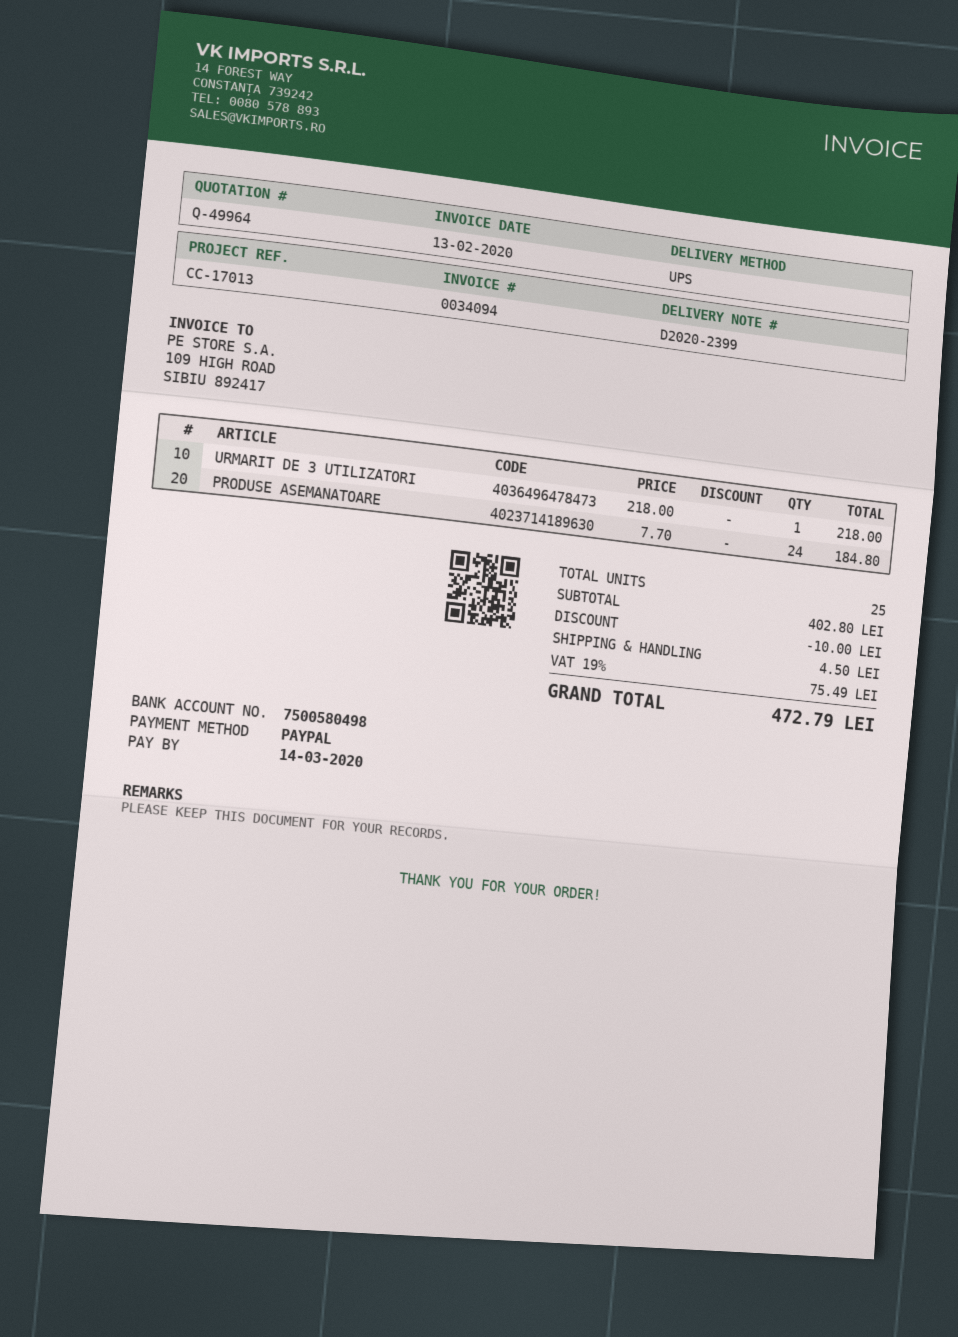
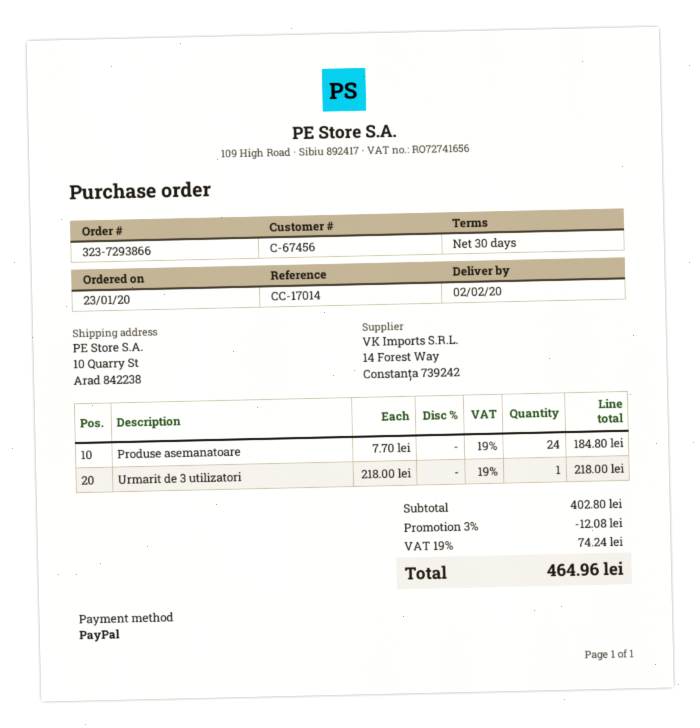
reference: CC-17013 -> CC-17014
discount: 10.00 -> 12.08
shipping: 4.50 -> none
tax: 19% = 75.49 -> 19% = 74.24
total: 472.79 -> 464.96

